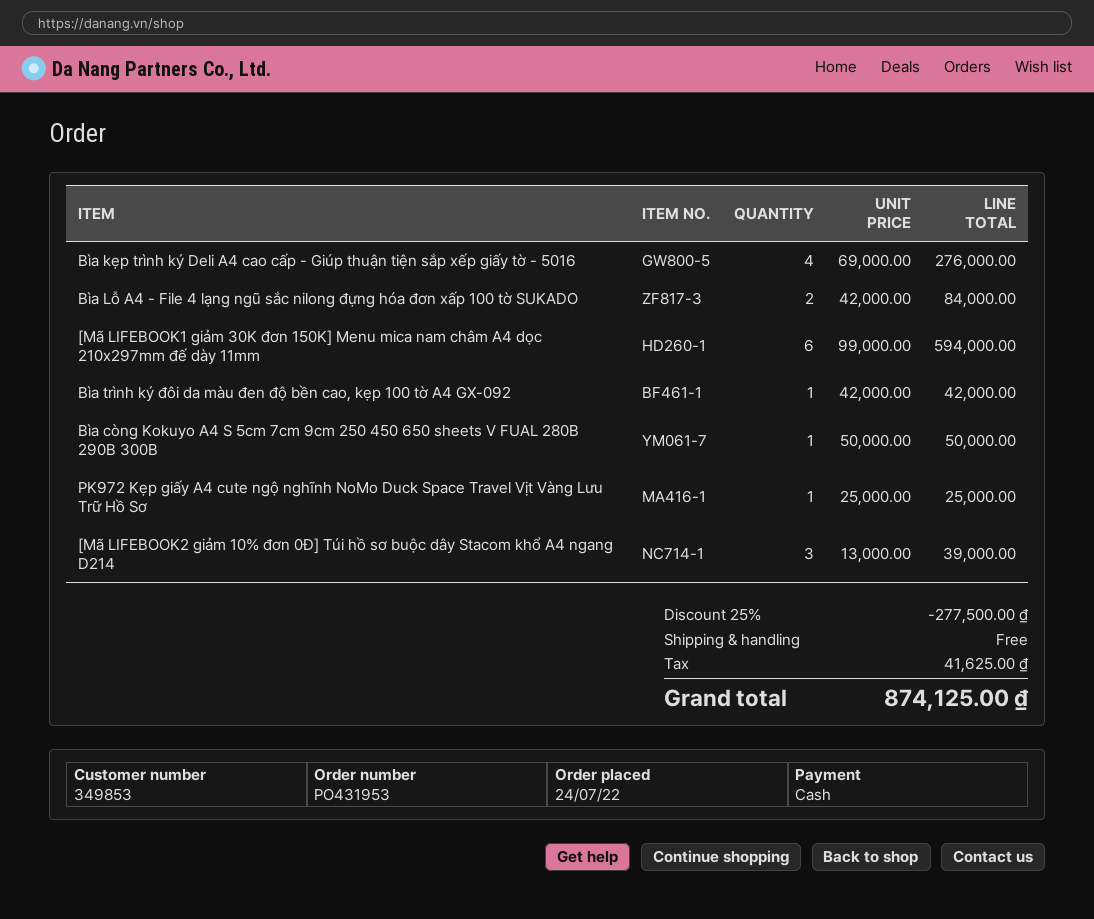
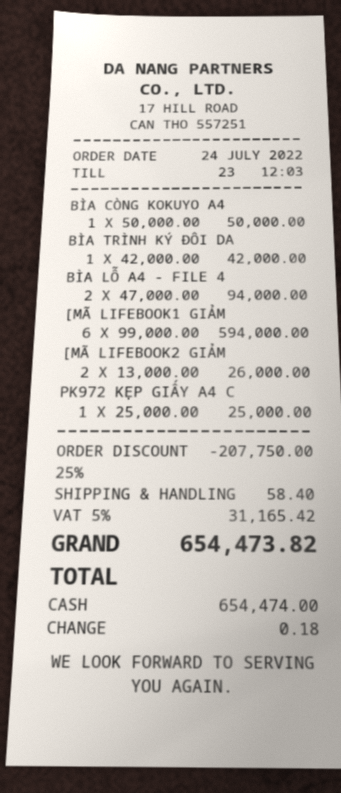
Bìa kẹp trình ký Deli A4 cao cấp - Giúp thuận tiện sắp xếp giấy tờ - 5016: 4 x 69000.00 = 276000.00 -> none
Bìa Lỗ A4 - File 4 lạng ngũ sắc nilong đựng hóa đơn xấp 100 tờ SUKADO: 2 x 42000.00 = 84000.00 -> 2 x 47000.00 = 94000.00
[Mã LIFEBOOK2 giảm 10% đơn 0Đ] Túi hồ sơ buộc dây Stacom khổ A4 ngang D214: 3 x 13000.00 = 39000.00 -> 2 x 13000.00 = 26000.00
discount: 25% = 277500.00 -> 25% = 207750.00
shipping: 0.00 -> 58.40
tax: 41625.00 -> 31165.42
total: 874125.00 -> 654473.82

